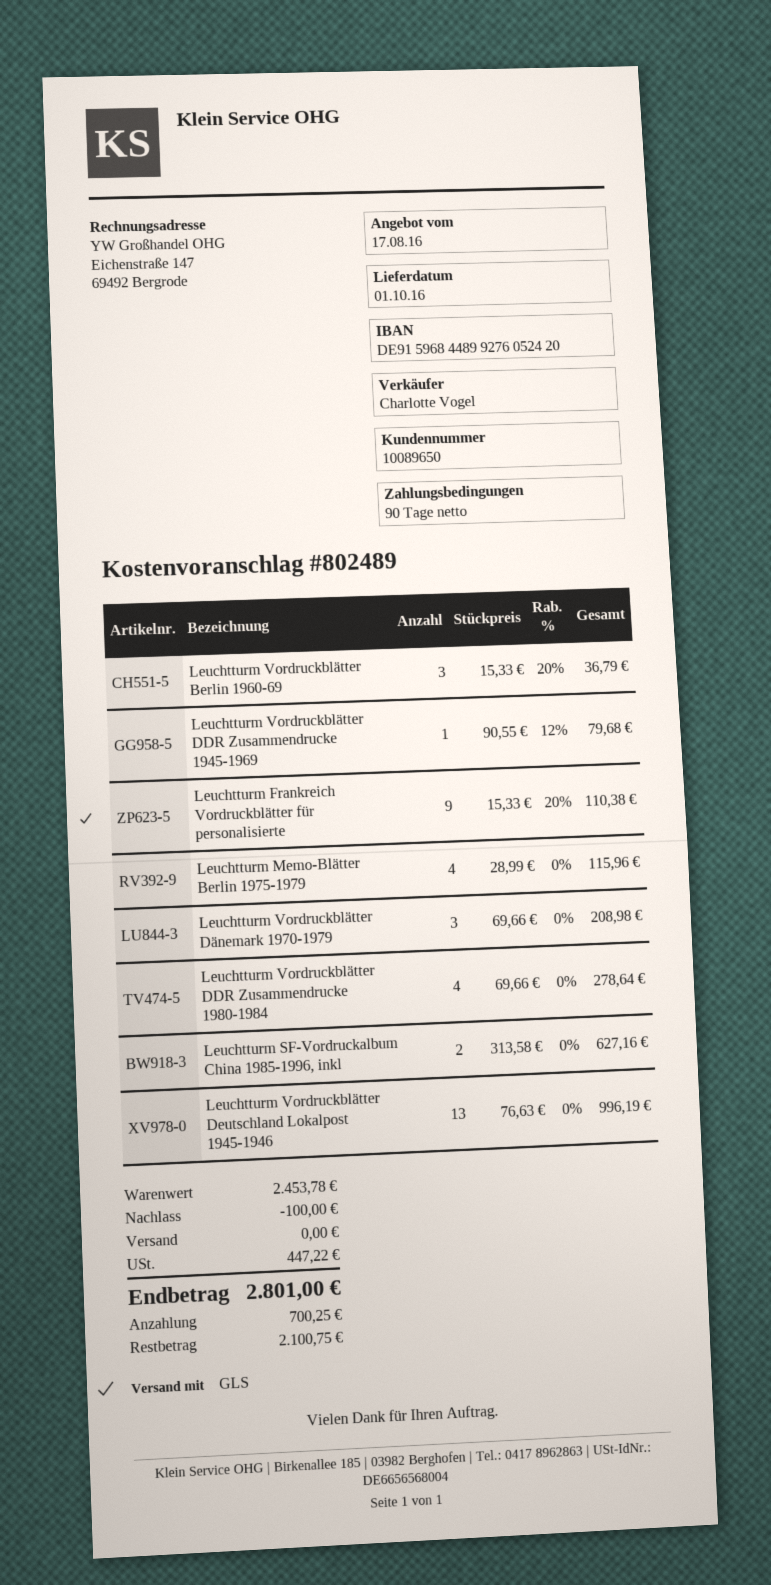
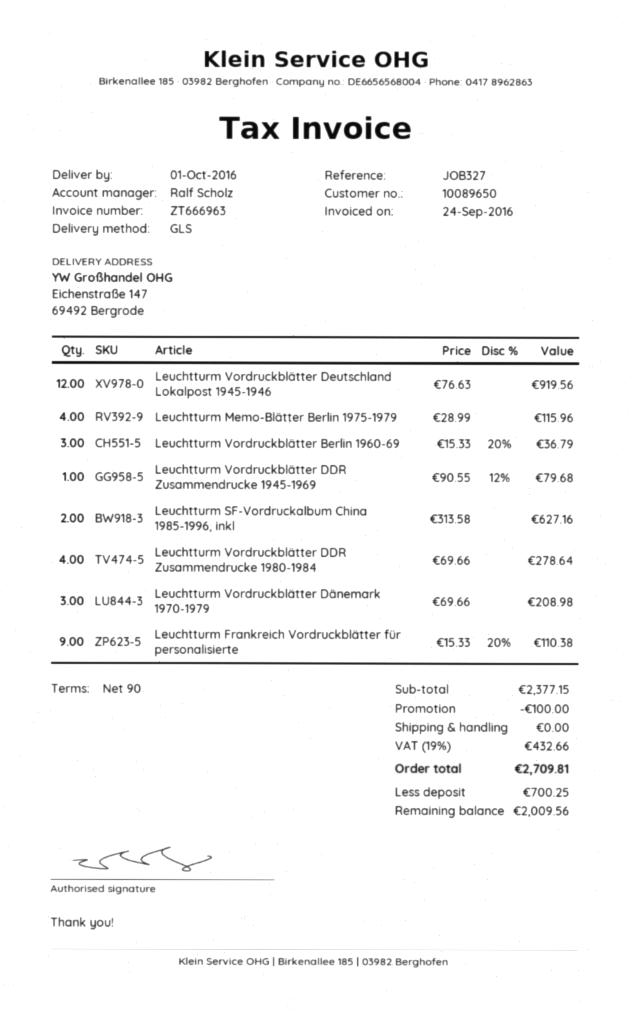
sales rep: Charlotte Vogel -> Ralf Scholz
Leuchtturm Vordruckblätter Deutschland Lokalpost 1945-1946: 13 x 76.63 = 996.19 -> 12 x 76.63 = 919.56
subtotal: 2453.78 -> 2377.15
tax: 447.22 -> 432.66
total: 2801.00 -> 2709.81
balance: 2100.75 -> 2009.56

